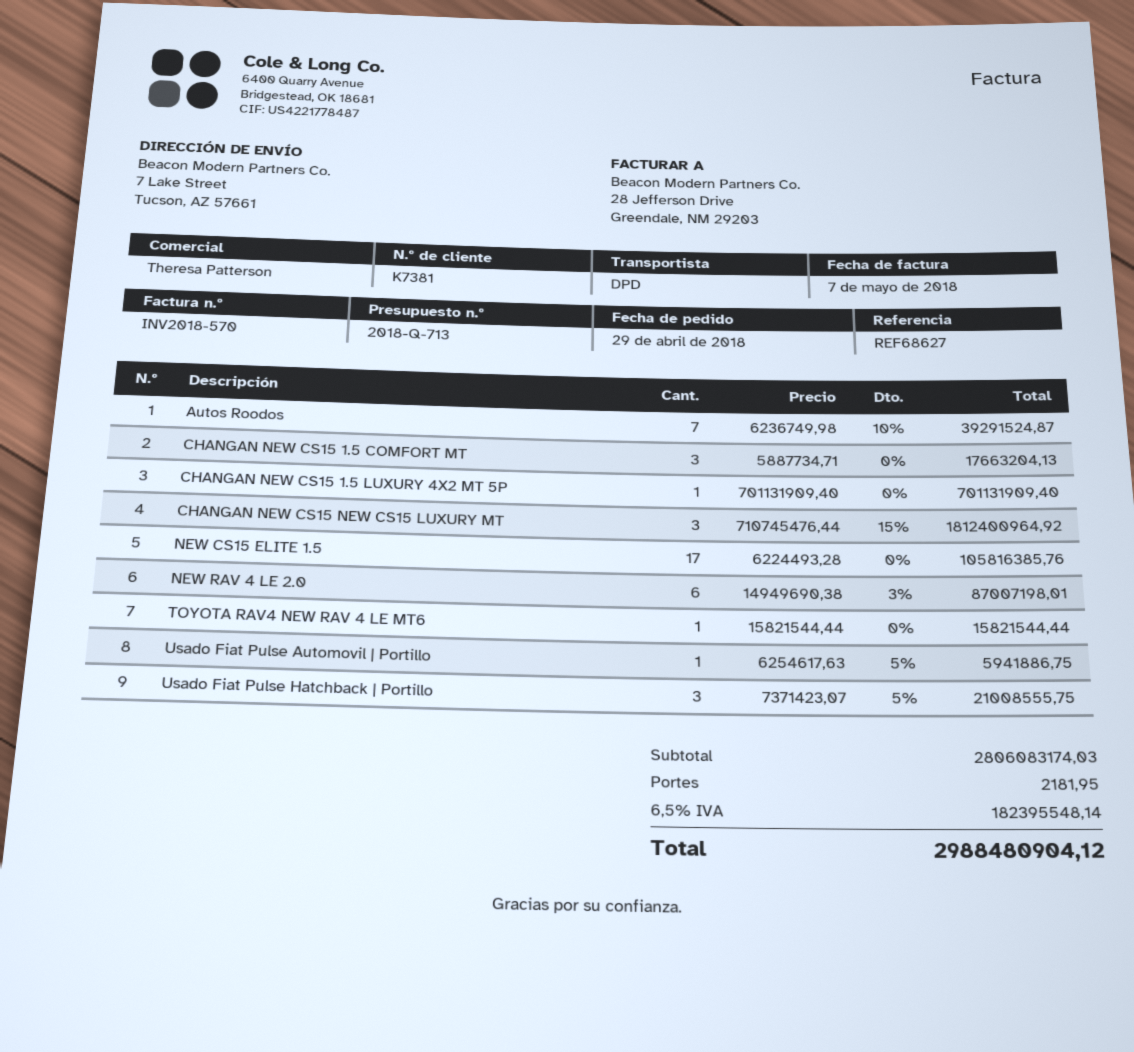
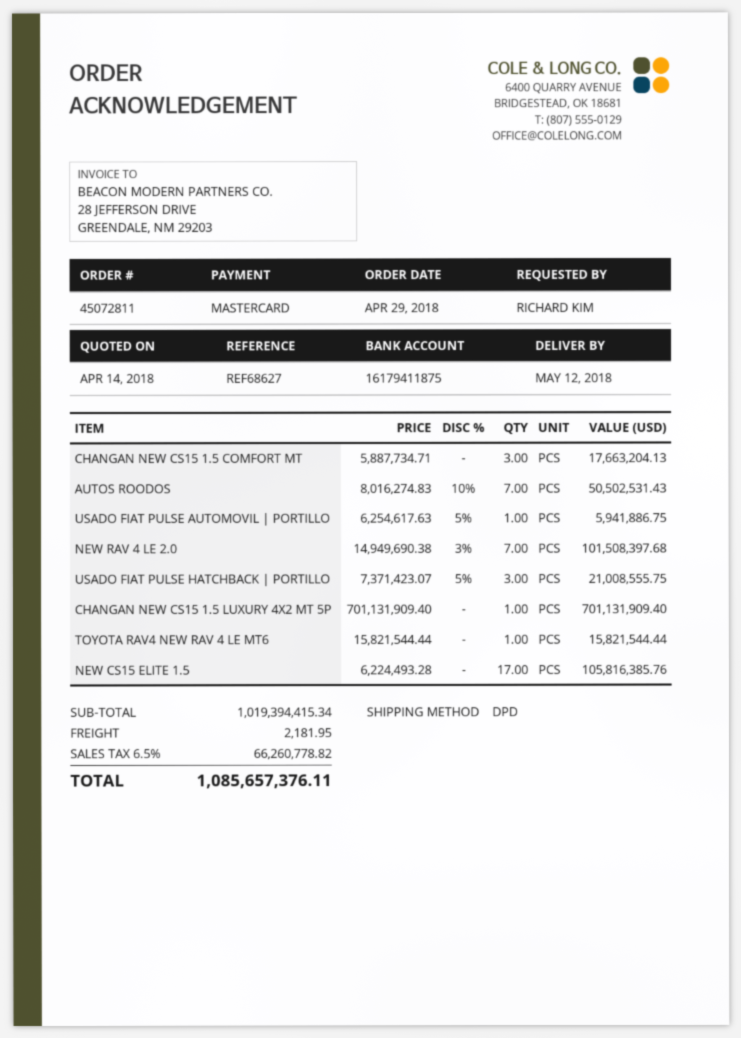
Autos Roodos: 7 x 6236749.98 - 10% = 39291524.87 -> 7 x 8016274.83 - 10% = 50502531.43
CHANGAN NEW CS15 NEW CS15 LUXURY MT: 3 x 710745476.44 - 15% = 1812400964.92 -> none
NEW RAV 4 LE 2.0: 6 x 14949690.38 - 3% = 87007198.01 -> 7 x 14949690.38 - 3% = 101508397.68
subtotal: 2806083174.03 -> 1019394415.34
tax: 6.5% = 182395548.14 -> 6.5% = 66260778.82
total: 2988480904.12 -> 1085657376.11

